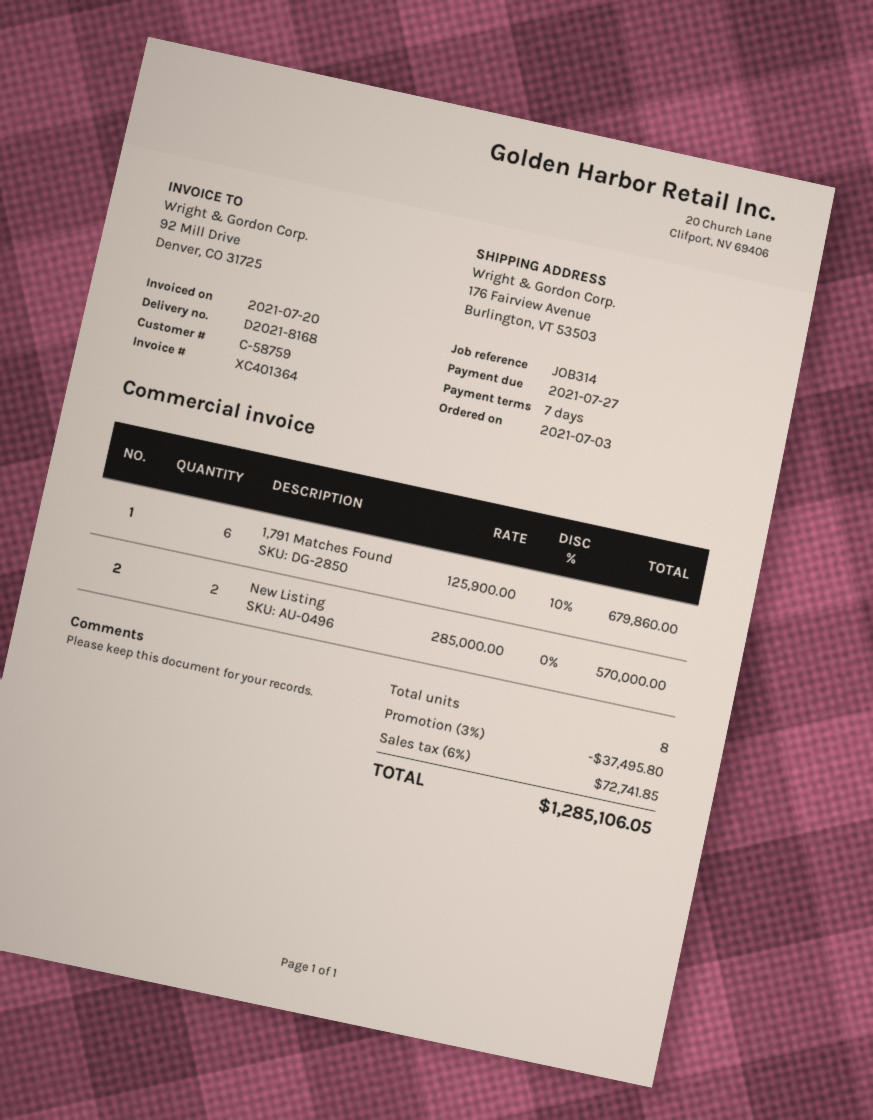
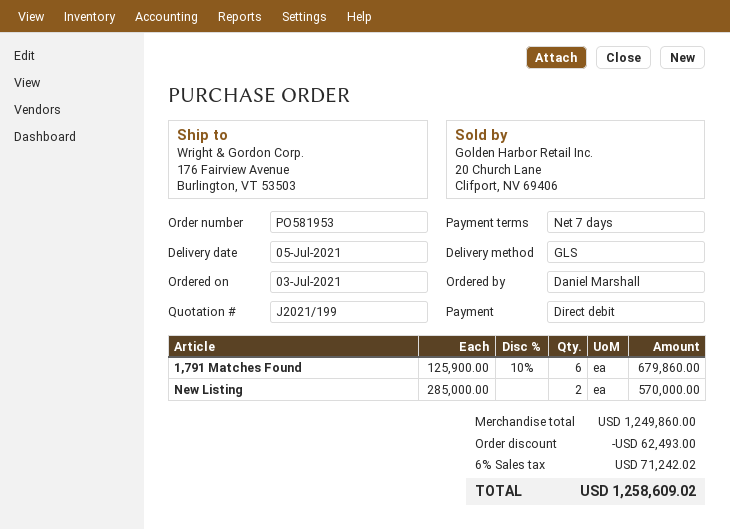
discount: 37495.80 -> 62493.00
tax: 6% = 72741.85 -> 6% = 71242.02
total: 1285106.05 -> 1258609.02

